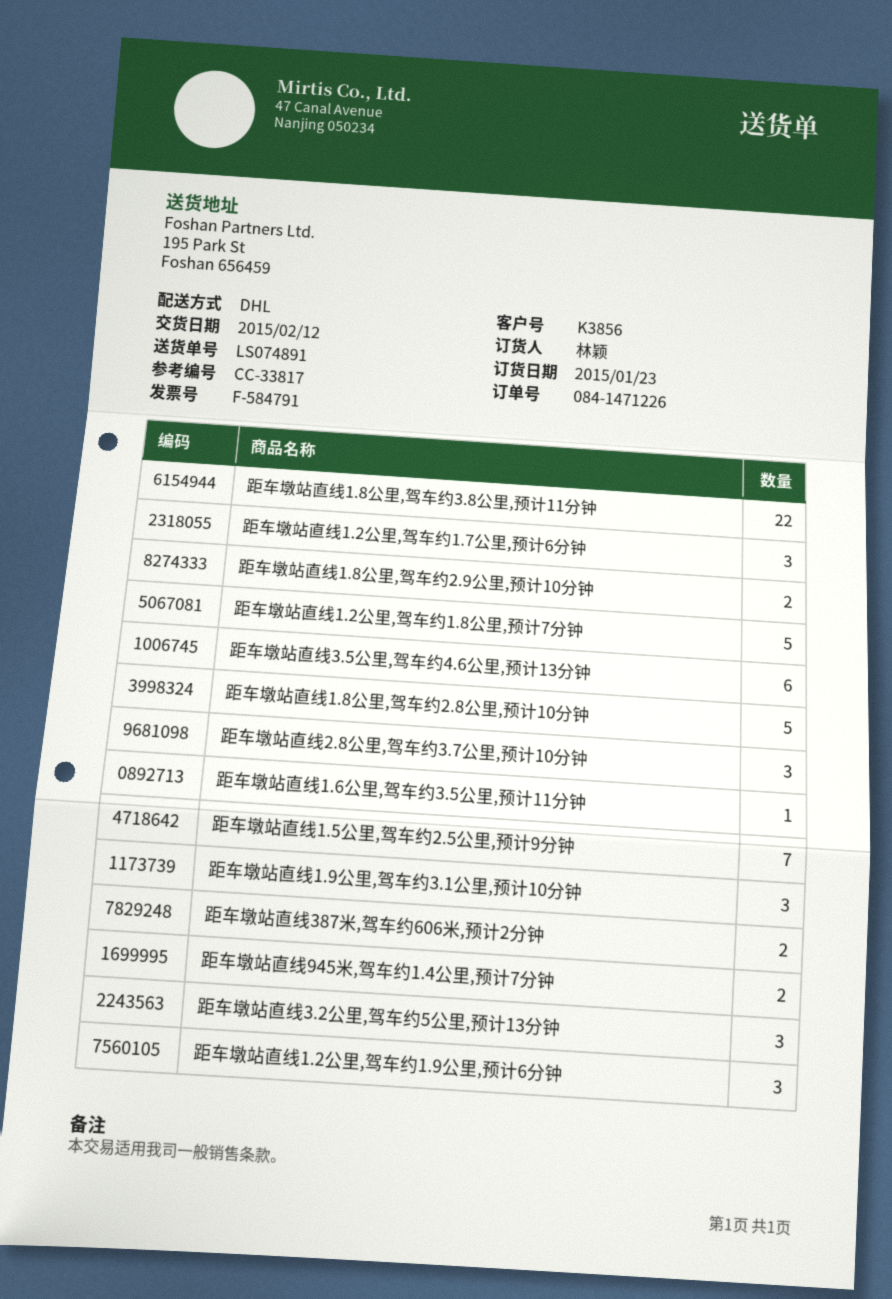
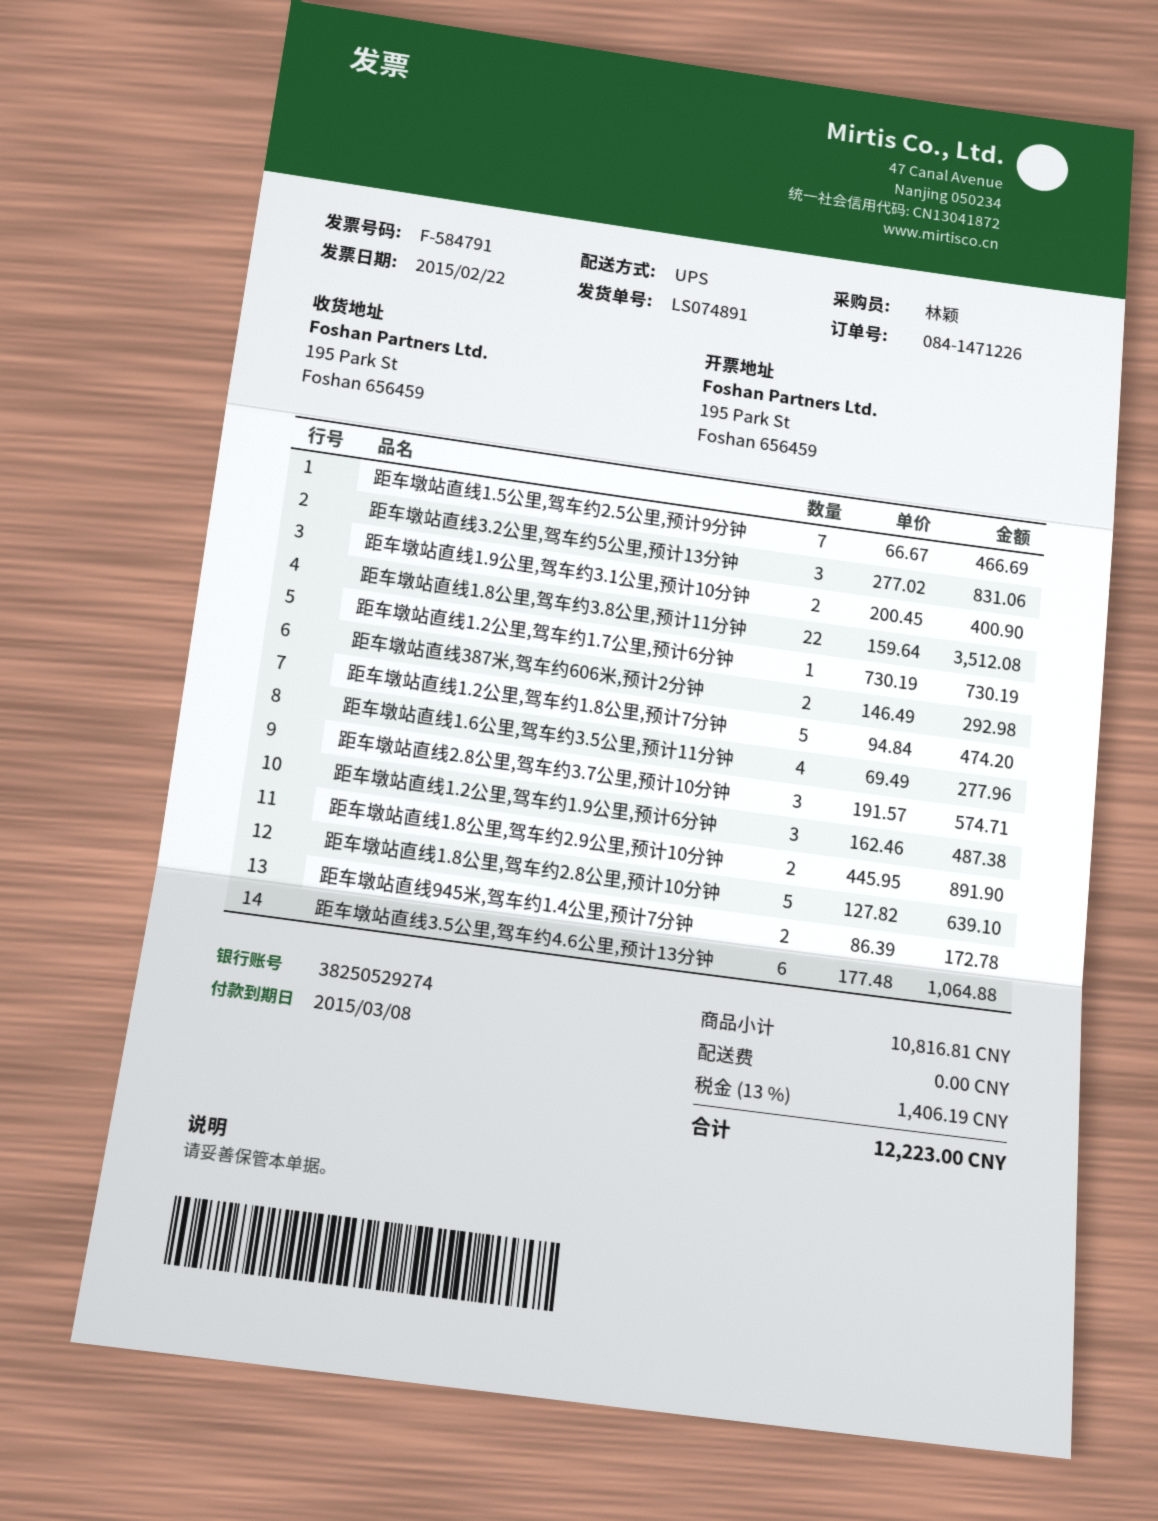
shipping method: DHL -> UPS
距车墩站直线1.2公里,驾车约1.7公里,预计6分钟: 3 -> 1
距车墩站直线1.6公里,驾车约3.5公里,预计11分钟: 1 -> 4
距车墩站直线1.9公里,驾车约3.1公里,预计10分钟: 3 -> 2

